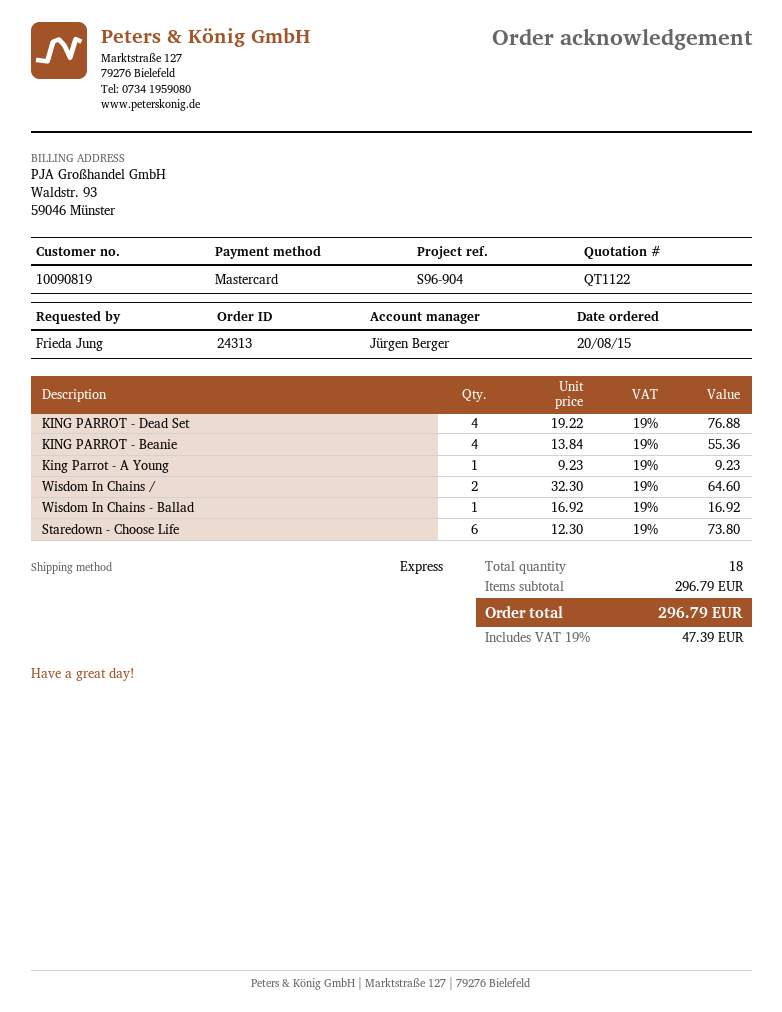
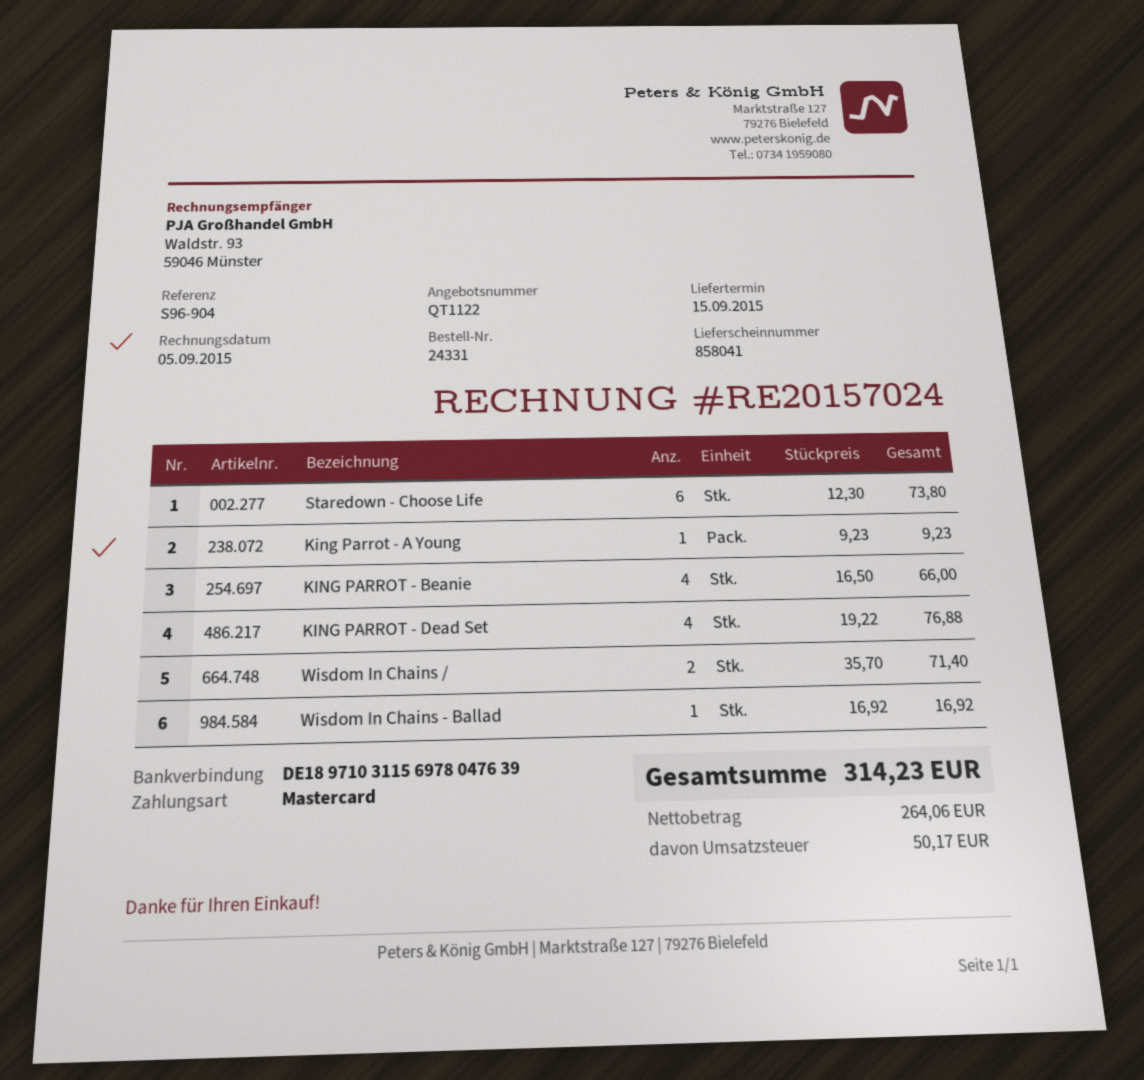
order number: 24313 -> 24331
KING PARROT - Beanie: 4 x 13.84 = 55.36 -> 4 x 16.50 = 66.00
Wisdom In Chains /: 2 x 32.30 = 64.60 -> 2 x 35.70 = 71.40
tax: 47.39 -> 50.17
total: 296.79 -> 314.23

